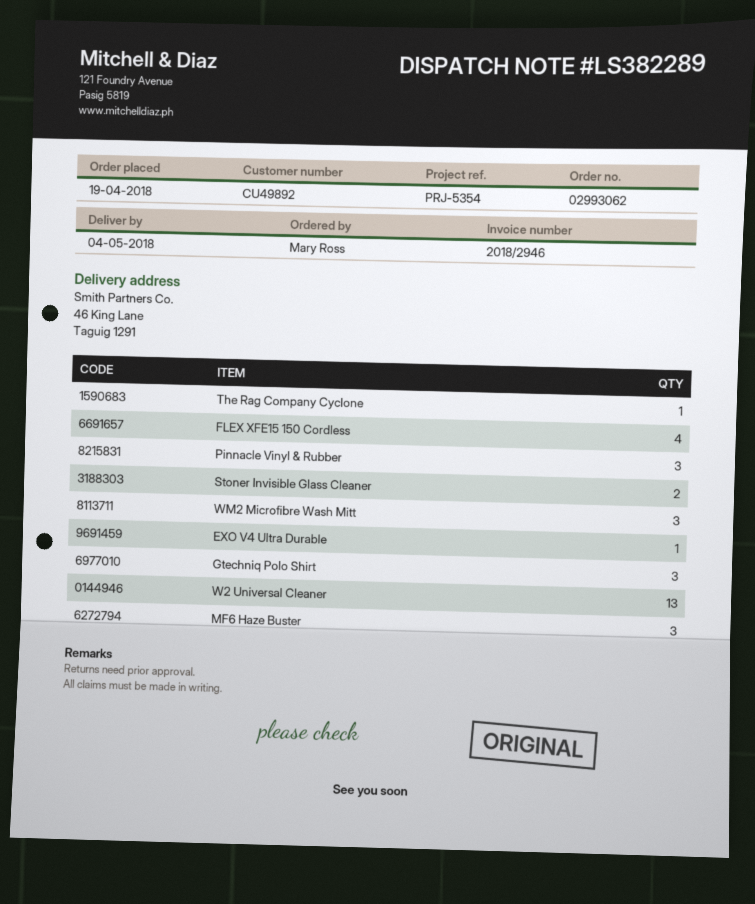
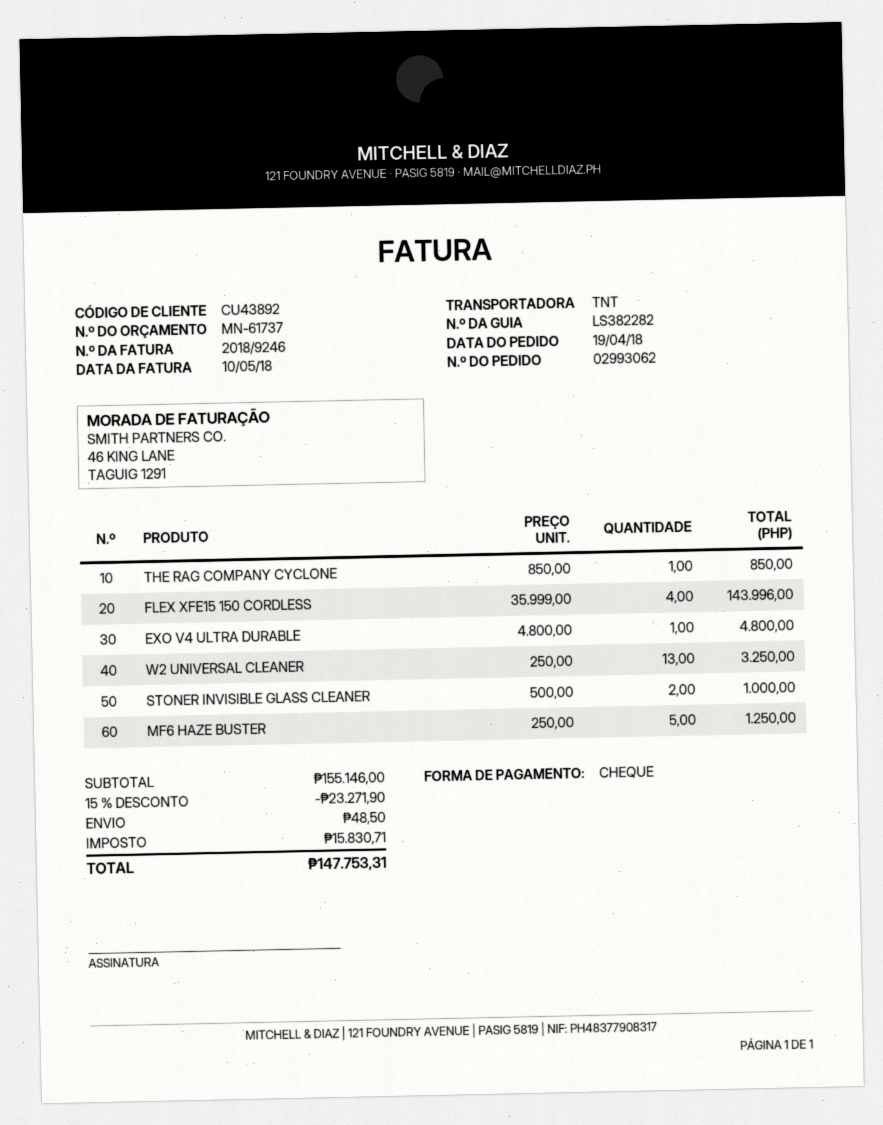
delivery note number: LS382289 -> LS382282
invoice number: 2018/2946 -> 2018/9246
customer number: CU49892 -> CU43892
Pinnacle Vinyl & Rubber: 3 -> none
WM2 Microfibre Wash Mitt: 3 -> none
Gtechniq Polo Shirt: 3 -> none
MF6 Haze Buster: 3 -> 5

